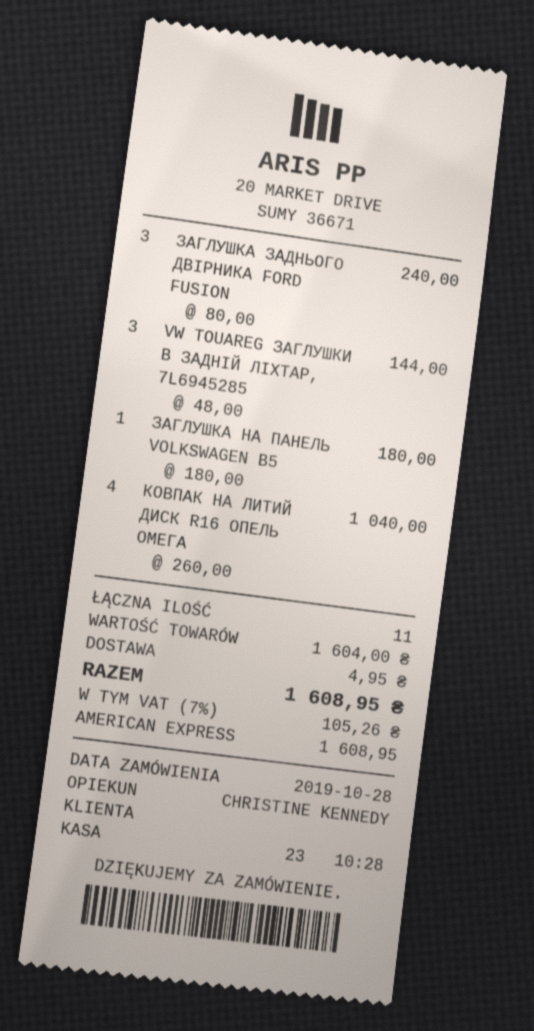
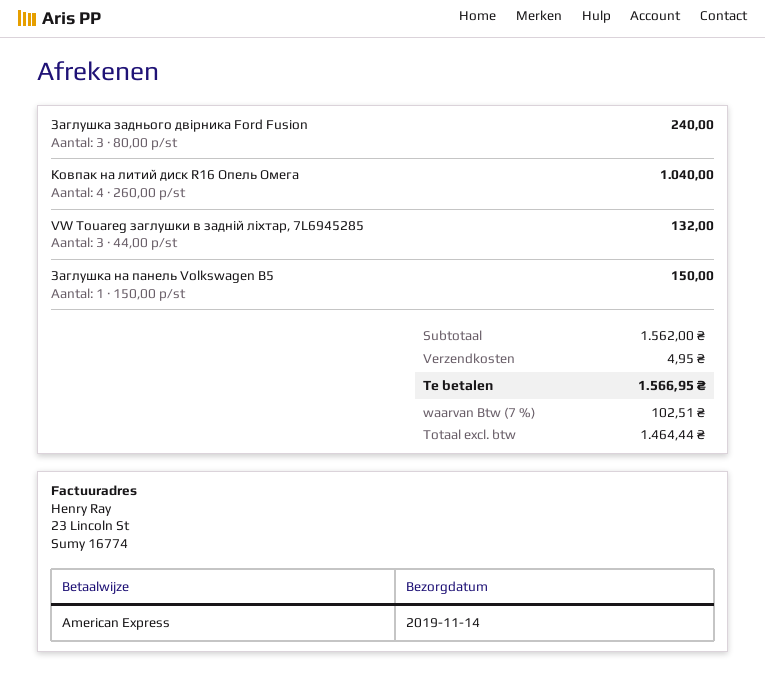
VW TOUAREG ЗАГЛУШКИ В ЗАДНІЙ ЛІХТАР, 7L6945285: 3 x 48.00 = 144.00 -> 3 x 44.00 = 132.00
ЗАГЛУШКА НА ПАНЕЛЬ VOLKSWAGEN В5: 1 x 180.00 = 180.00 -> 1 x 150.00 = 150.00
subtotal: 1604.00 -> 1562.00
tax: 7% = 105.26 -> 7% = 102.51
total: 1608.95 -> 1566.95

